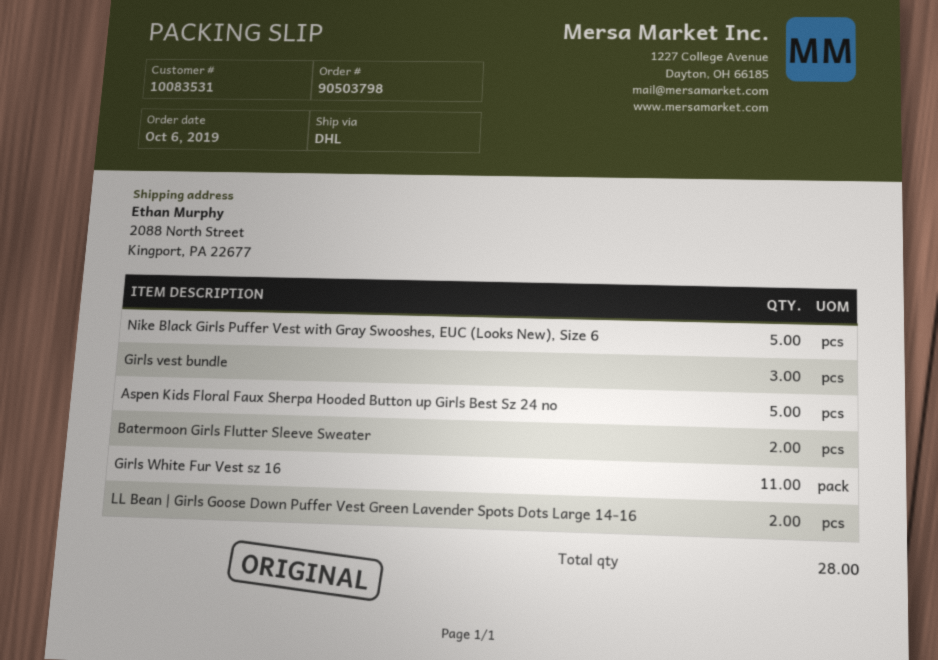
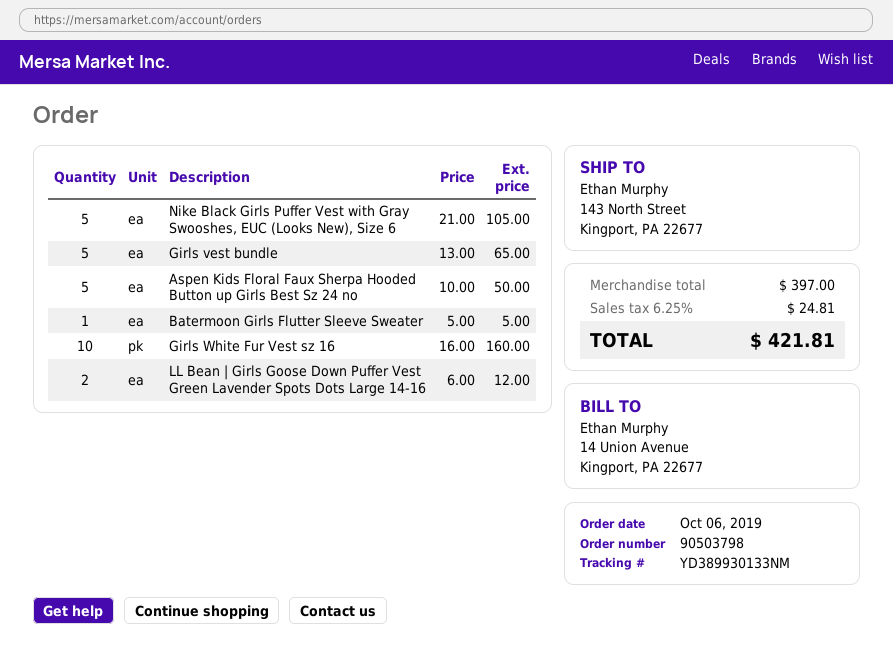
ship to: 2088 North Street, Kingport, PA 22677 -> 143 North Street, Kingport, PA 22677
Girls vest bundle: 3 -> 5
Batermoon Girls Flutter Sleeve Sweater: 2 -> 1
Girls White Fur Vest sz 16: 11 -> 10

